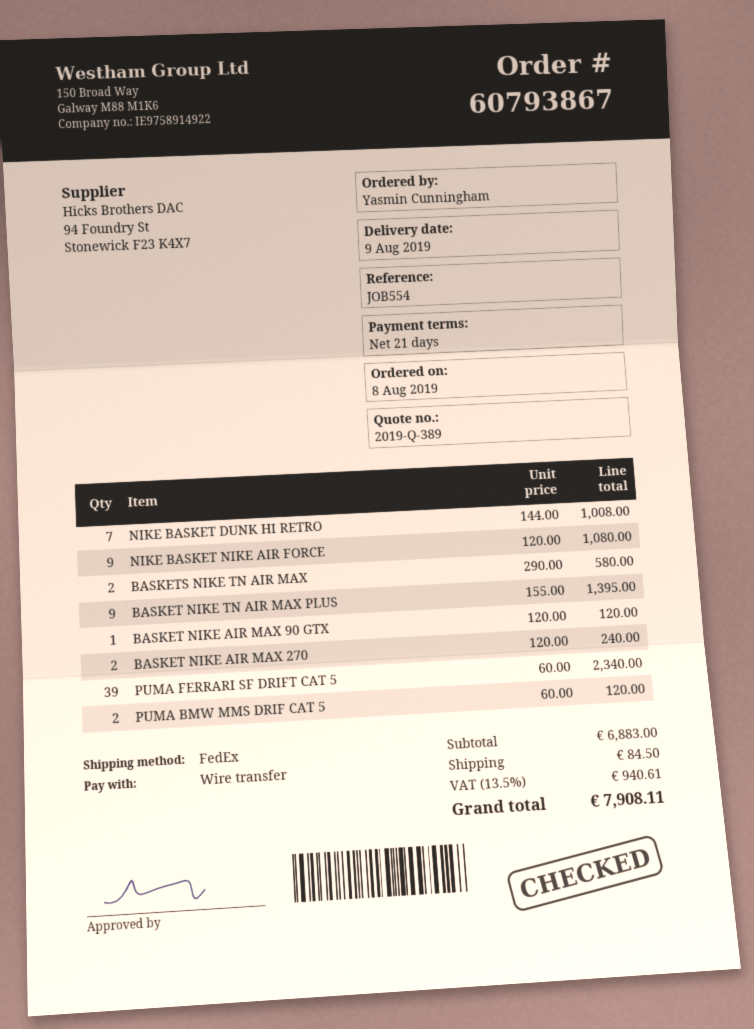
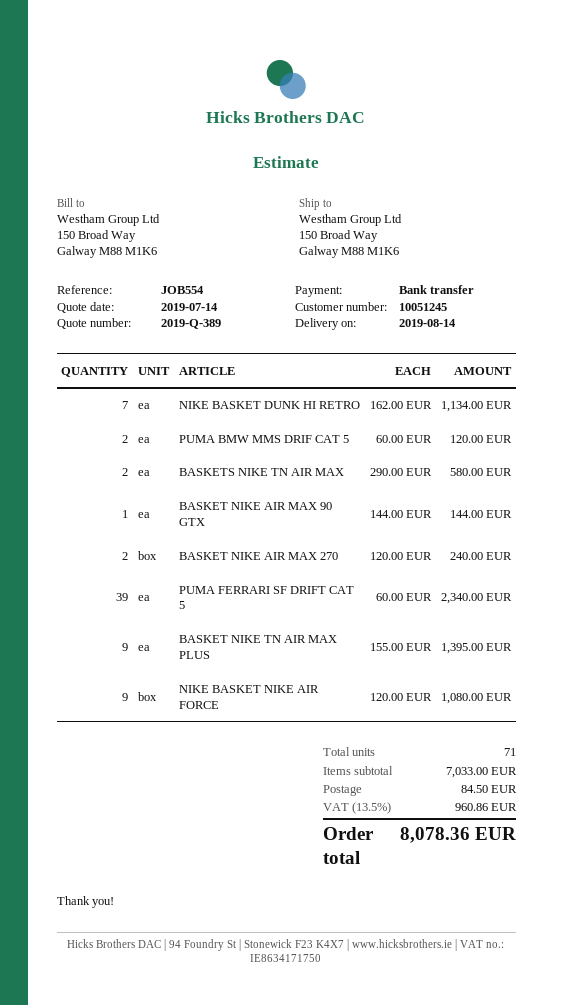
delivery date: 2019-08-09 -> 2019-08-14
NIKE BASKET DUNK HI RETRO: 7 x 144.00 = 1008.00 -> 7 x 162.00 = 1134.00
BASKET NIKE AIR MAX 90 GTX: 1 x 120.00 = 120.00 -> 1 x 144.00 = 144.00
subtotal: 6883.00 -> 7033.00
tax: 13.5% = 940.61 -> 13.5% = 960.86
total: 7908.11 -> 8078.36

